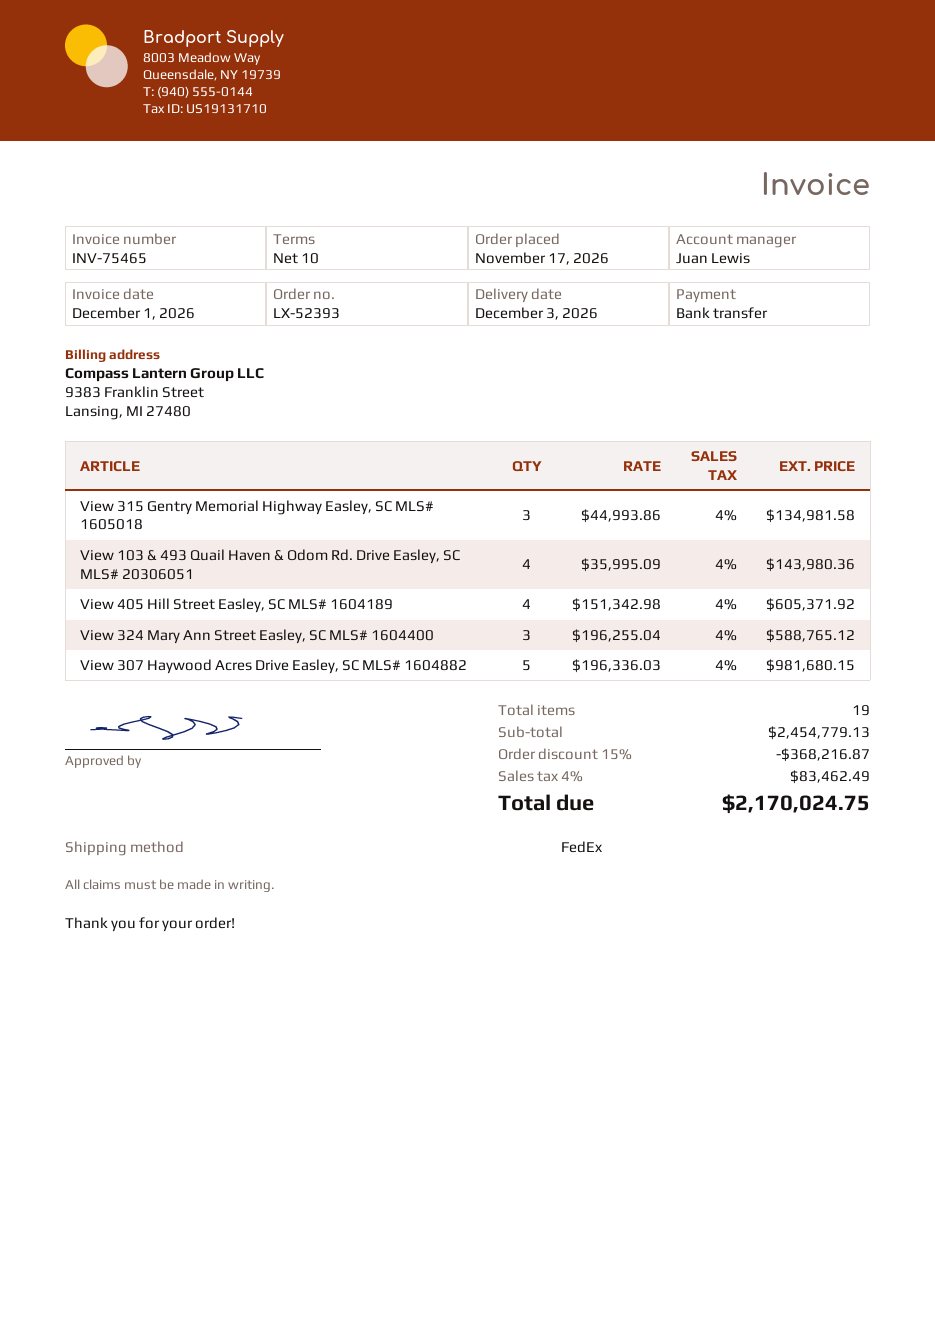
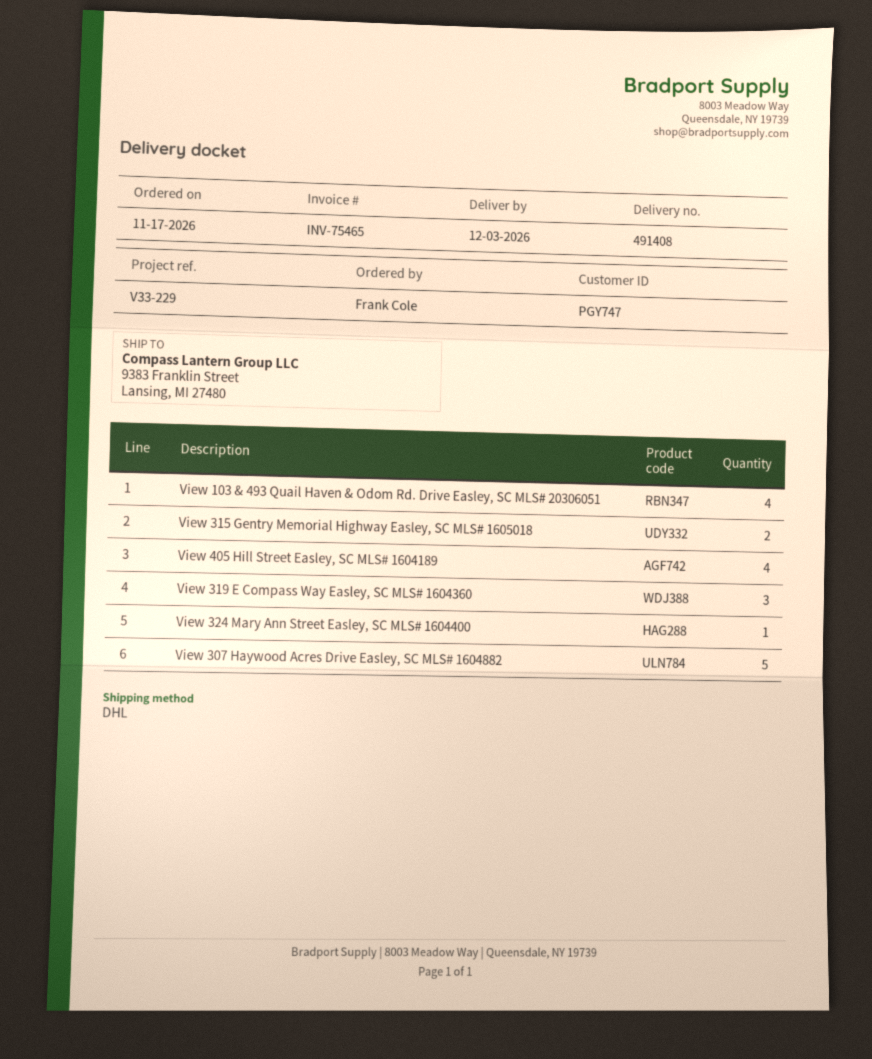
shipping method: FedEx -> DHL
View 315 Gentry Memorial Highway Easley, SC MLS# 1605018: 3 -> 2
View 324 Mary Ann Street Easley, SC MLS# 1604400: 3 -> 1
View 319 E Compass Way Easley, SC MLS# 1604360: none -> 3

